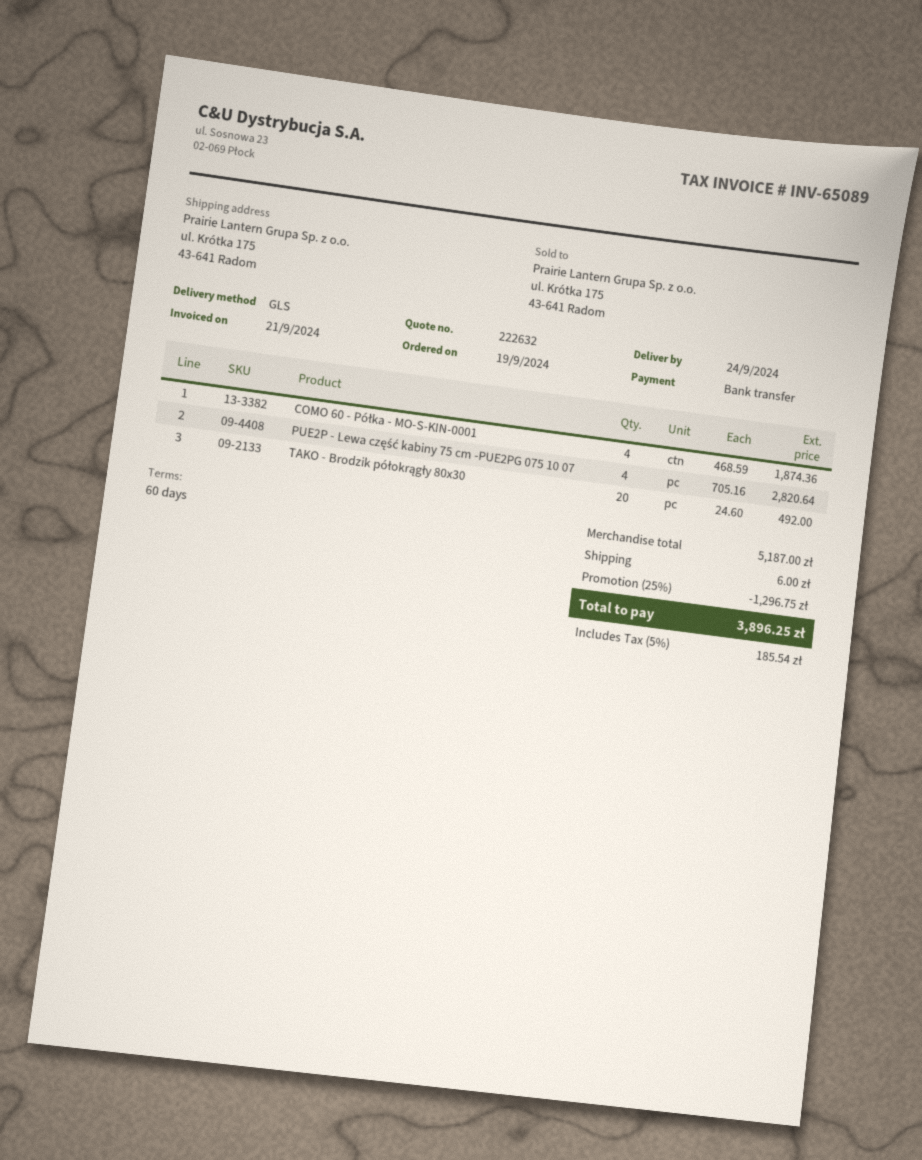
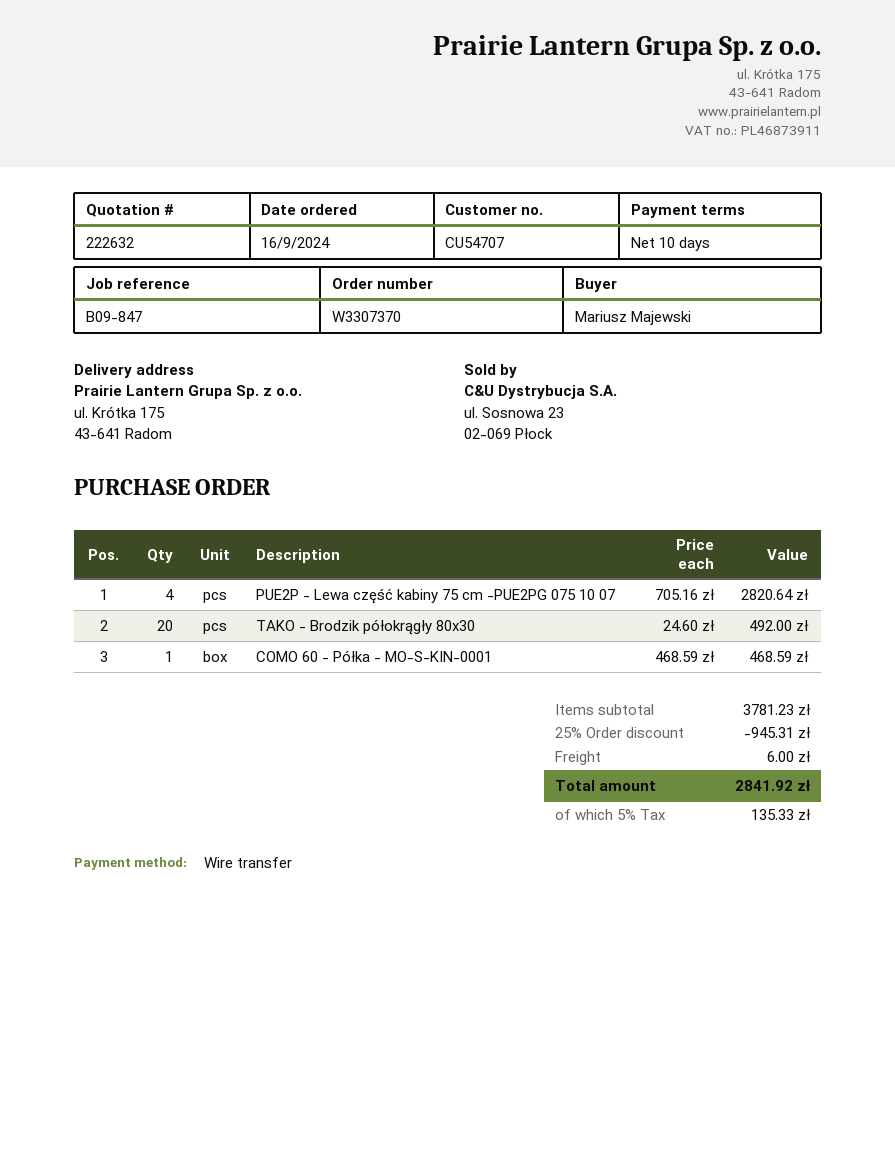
order date: 2024-09-19 -> 2024-09-16
payment terms: 60 days -> 10 days
COMO 60 - Półka - MO-S-KIN-0001: 4 x 468.59 = 1874.36 -> 1 x 468.59 = 468.59
subtotal: 5187.00 -> 3781.23
discount: 25% = 1296.75 -> 25% = 945.31
tax: 5% = 185.54 -> 5% = 135.33
total: 3896.25 -> 2841.92

